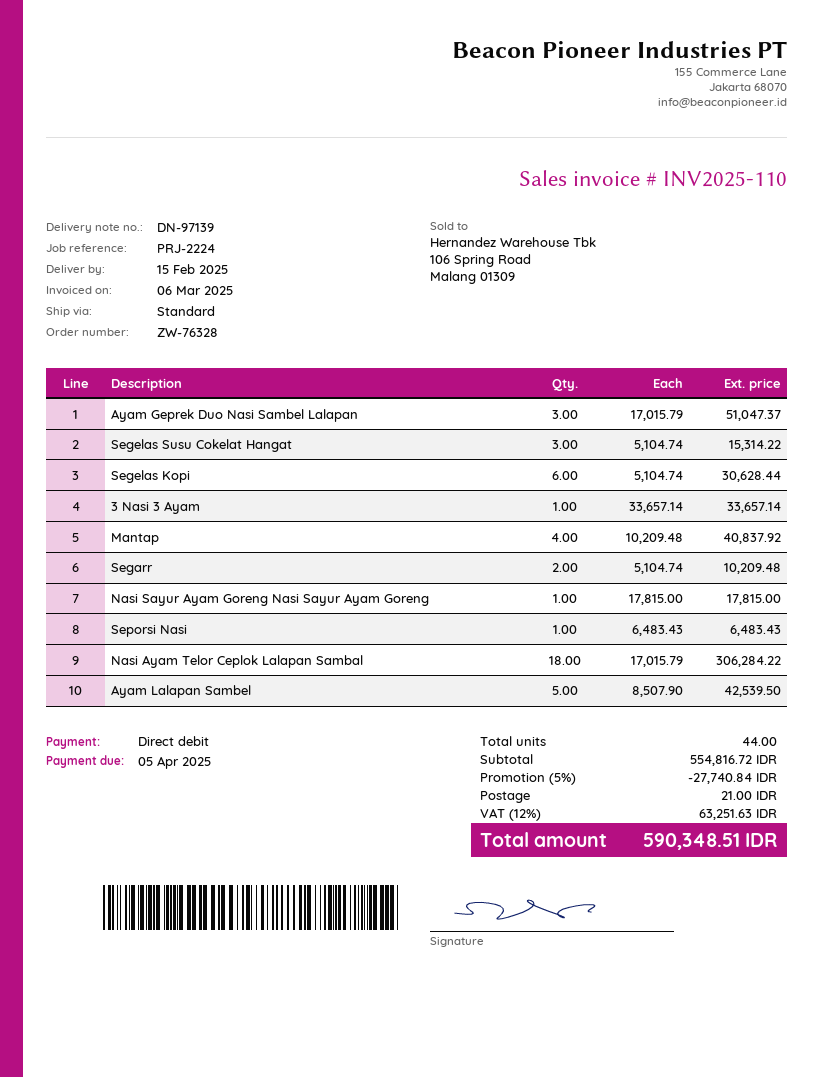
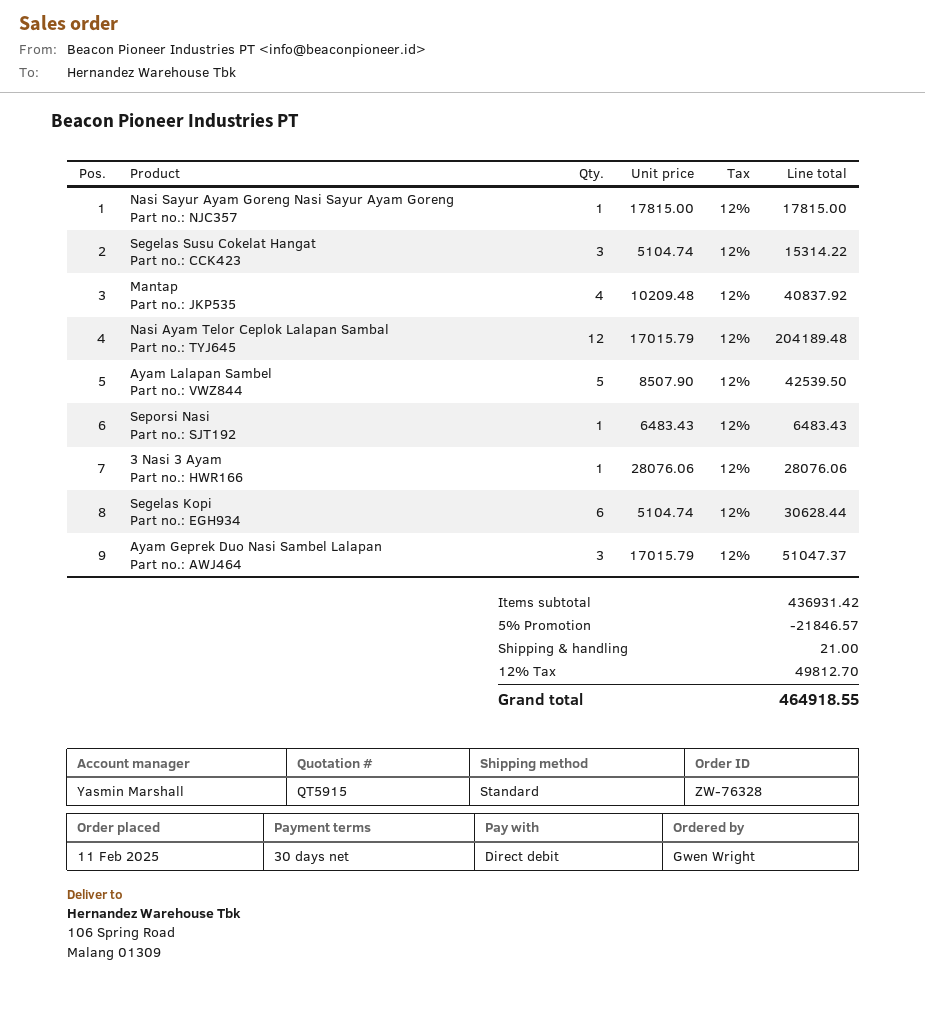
3 Nasi 3 Ayam: 1 x 33657.14 = 33657.14 -> 1 x 28076.06 = 28076.06
Segarr: 2 x 5104.74 = 10209.48 -> none
Nasi Ayam Telor Ceplok Lalapan Sambal: 18 x 17015.79 = 306284.22 -> 12 x 17015.79 = 204189.48
subtotal: 554816.72 -> 436931.42
discount: 5% = 27740.84 -> 5% = 21846.57
tax: 12% = 63251.63 -> 12% = 49812.70
total: 590348.51 -> 464918.55

